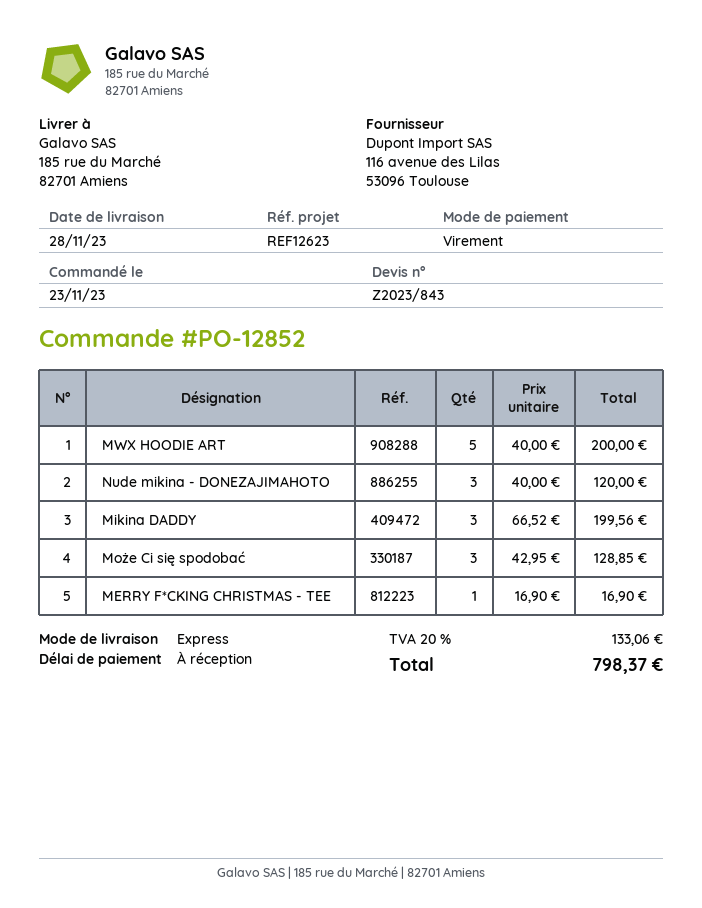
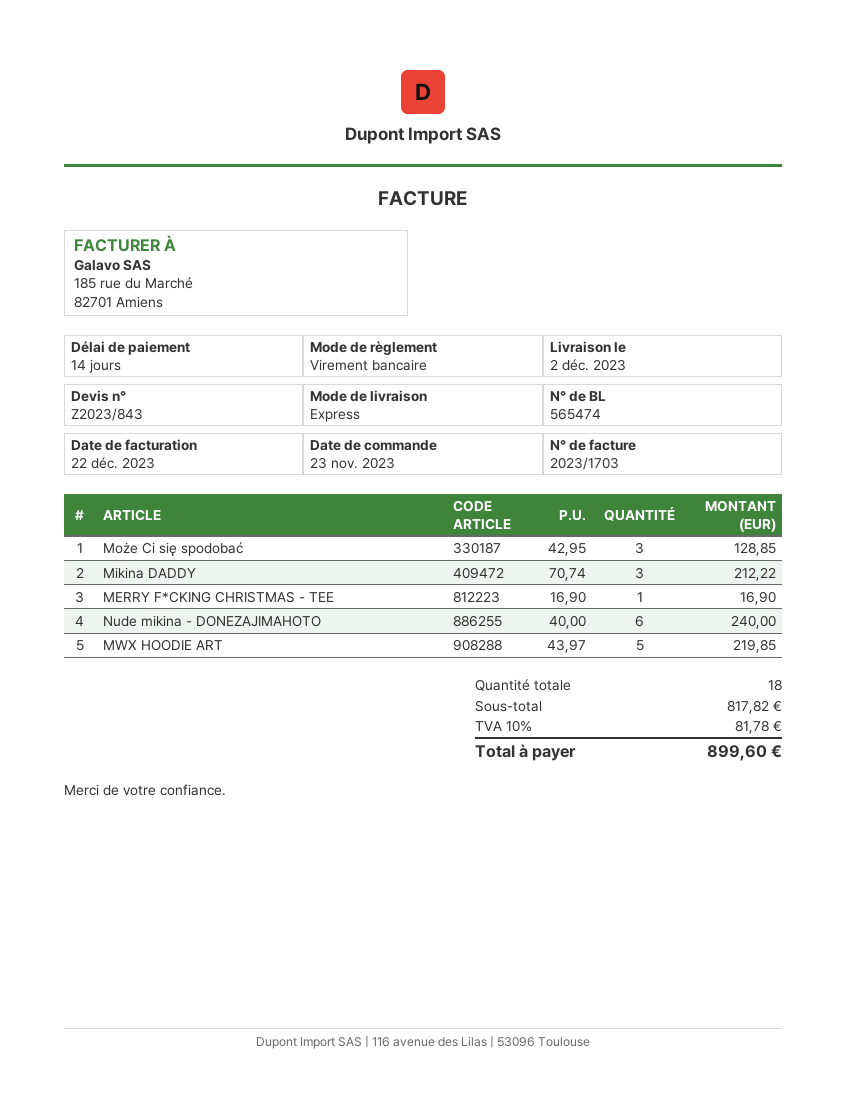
delivery date: 2023-11-28 -> 2023-12-02
payment terms: on receipt -> 14 days
MWX HOODIE ART: 5 x 40.00 = 200.00 -> 5 x 43.97 = 219.85
Nude mikina - DONEZAJIMAHOTO: 3 x 40.00 = 120.00 -> 6 x 40.00 = 240.00
Mikina DADDY: 3 x 66.52 = 199.56 -> 3 x 70.74 = 212.22
tax: 20% = 133.06 -> 10% = 81.78
total: 798.37 -> 899.60

